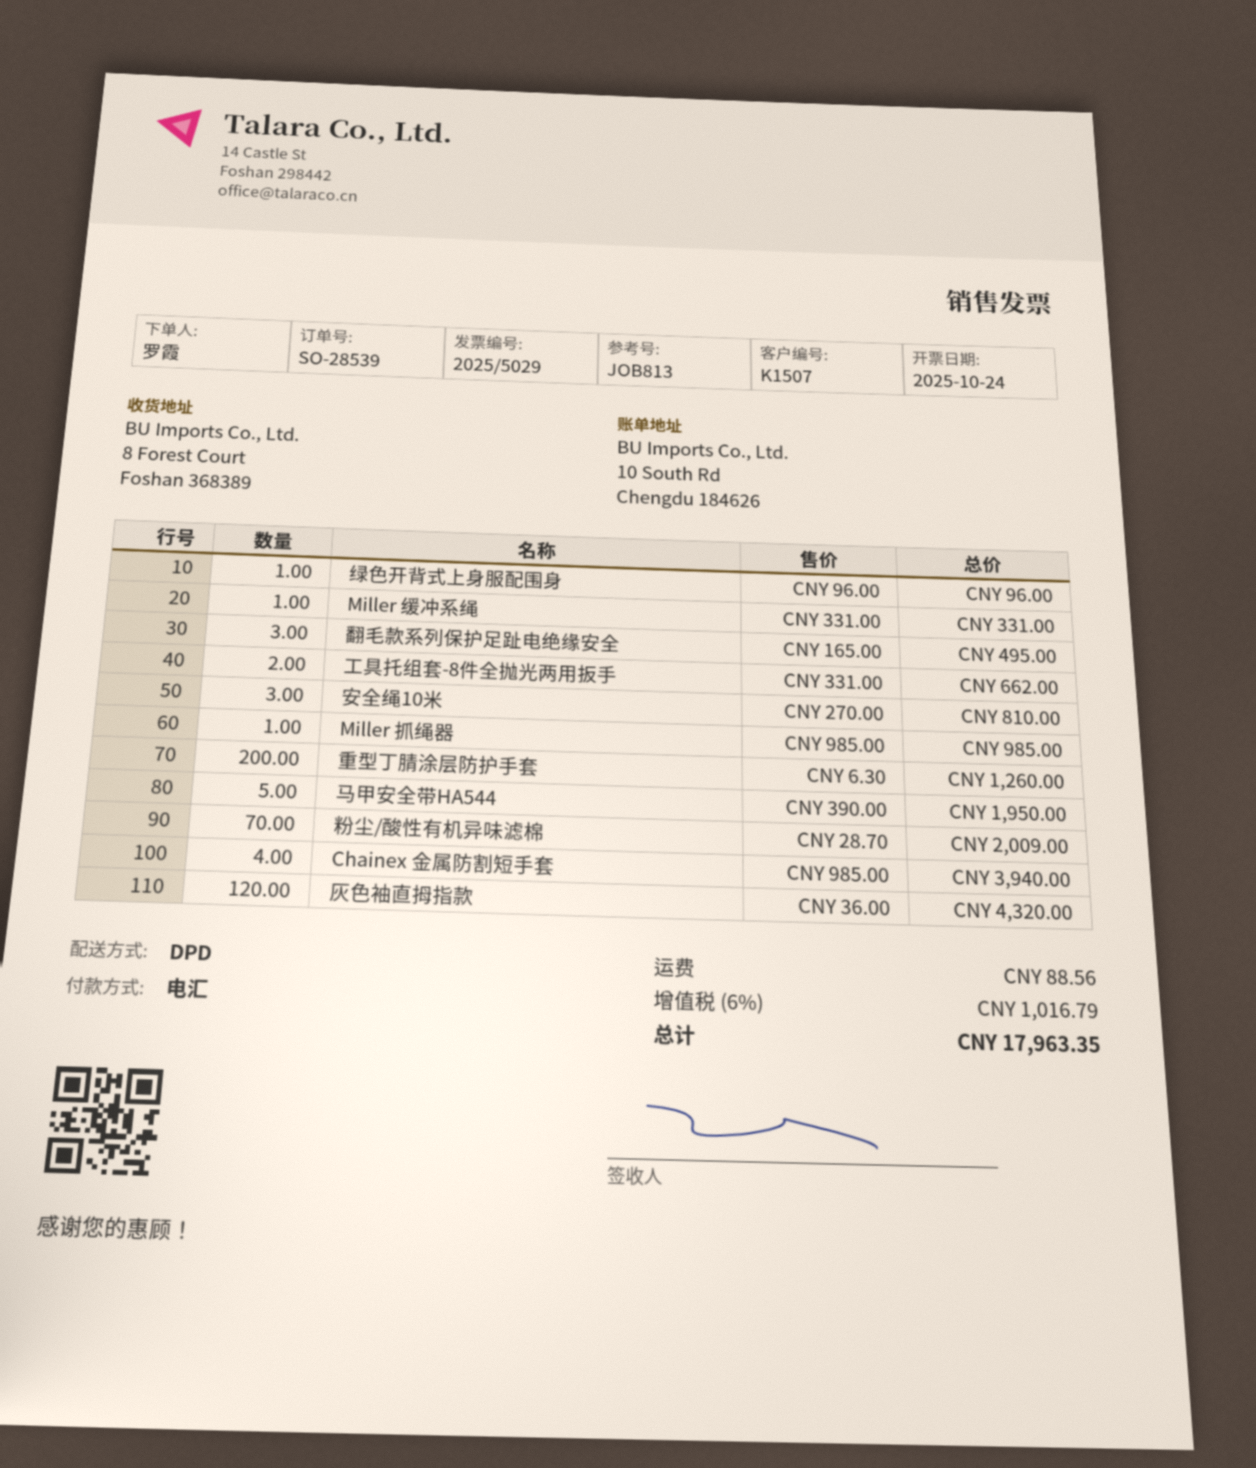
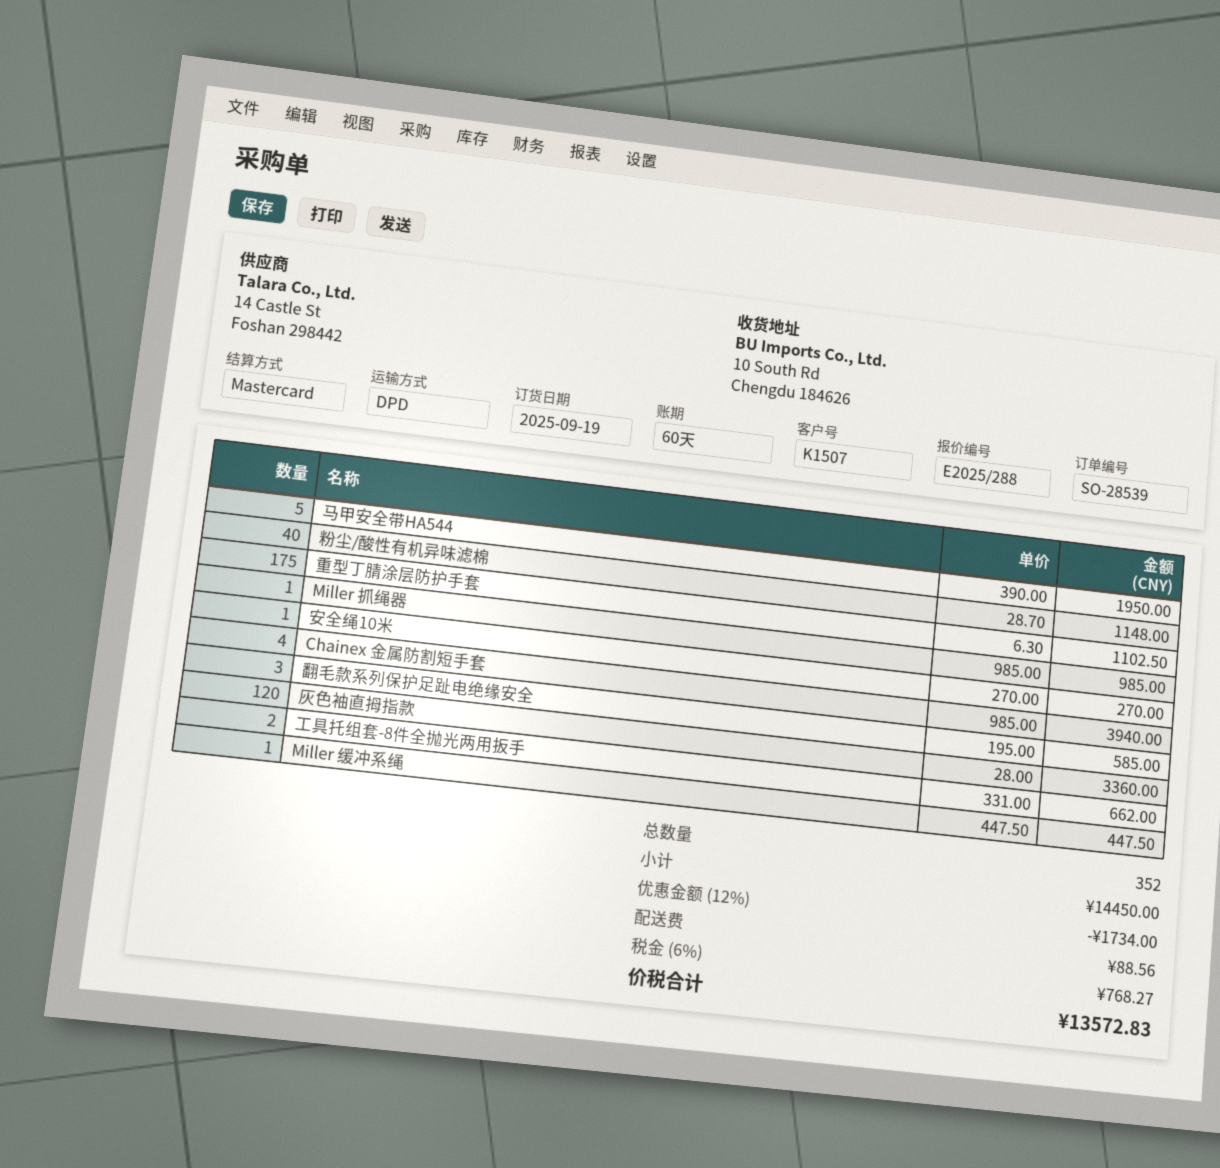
payment method: bank transfer -> Mastercard
ship to: 8 Forest Court, Foshan 368389 -> 10 South Rd, Chengdu 184626
绿色开背式上身服配围身: 1 x 96.00 = 96.00 -> none
Miller 缓冲系绳: 1 x 331.00 = 331.00 -> 1 x 447.50 = 447.50
翻毛款系列保护足趾电绝缘安全: 3 x 165.00 = 495.00 -> 3 x 195.00 = 585.00
安全绳10米: 3 x 270.00 = 810.00 -> 1 x 270.00 = 270.00
重型丁腈涂层防护手套: 200 x 6.30 = 1260.00 -> 175 x 6.30 = 1102.50
粉尘/酸性有机异味滤棉: 70 x 28.70 = 2009.00 -> 40 x 28.70 = 1148.00
灰色袖直拇指款: 120 x 36.00 = 4320.00 -> 120 x 28.00 = 3360.00
discount: none -> 12% = 1734.00
tax: 6% = 1016.79 -> 6% = 768.27
total: 17963.35 -> 13572.83

